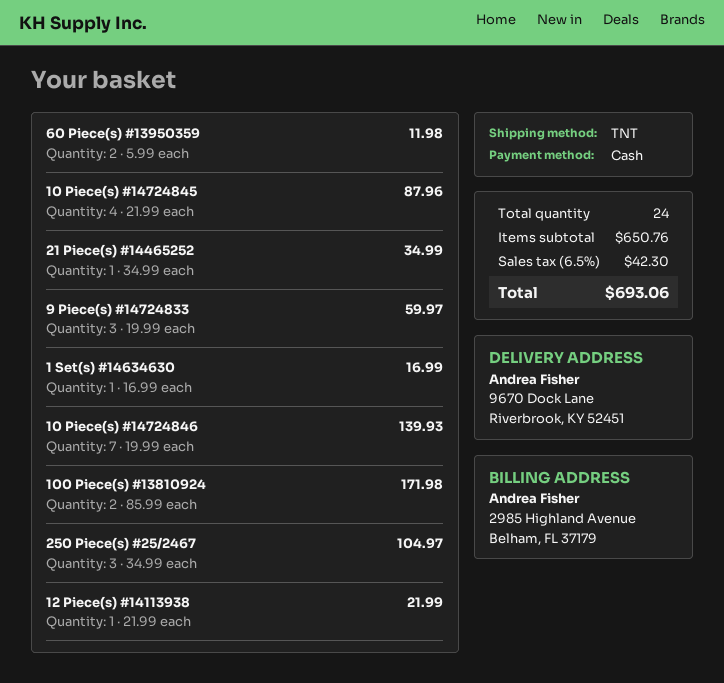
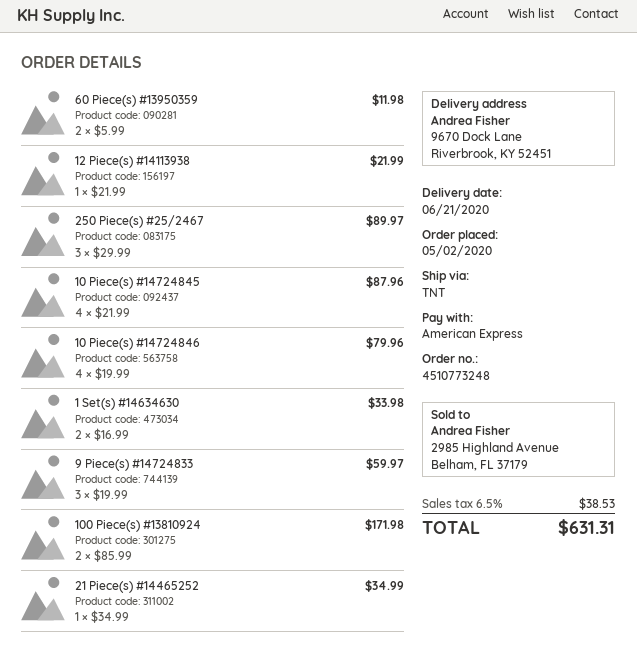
payment method: cash -> American Express
1 Set(s) #14634630: 1 x 16.99 = 16.99 -> 2 x 16.99 = 33.98
10 Piece(s) #14724846: 7 x 19.99 = 139.93 -> 4 x 19.99 = 79.96
250 Piece(s) #25/2467: 3 x 34.99 = 104.97 -> 3 x 29.99 = 89.97
tax: 6.5% = 42.30 -> 6.5% = 38.53
total: 693.06 -> 631.31

